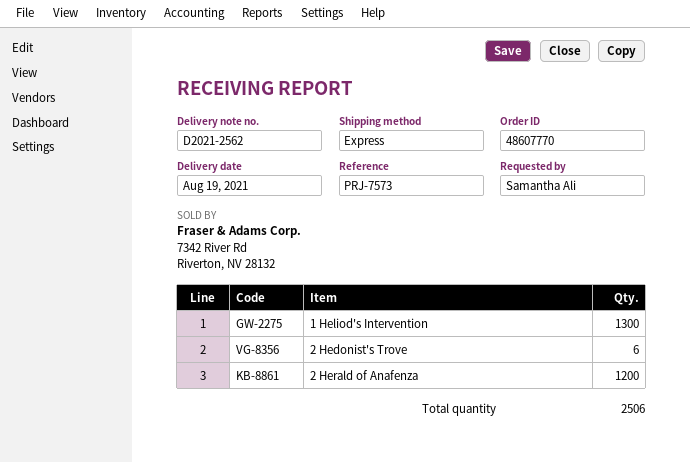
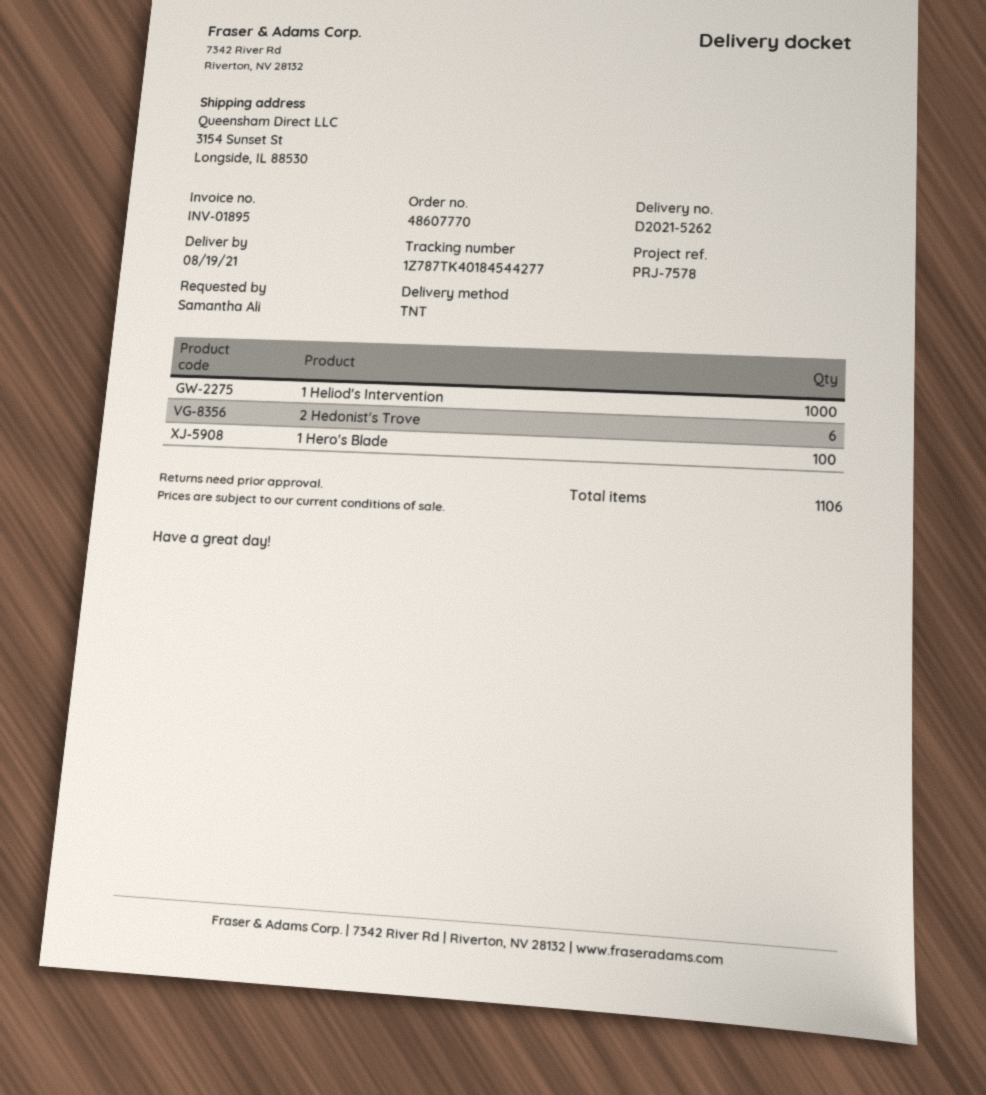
delivery note number: D2021-2562 -> D2021-5262
reference: PRJ-7573 -> PRJ-7578
shipping method: express -> TNT
1 Heliod's Intervention: 1300 -> 1000
2 Herald of Anafenza: 1200 -> none
1 Hero's Blade: none -> 100
total quantity: 2506 -> 1106

